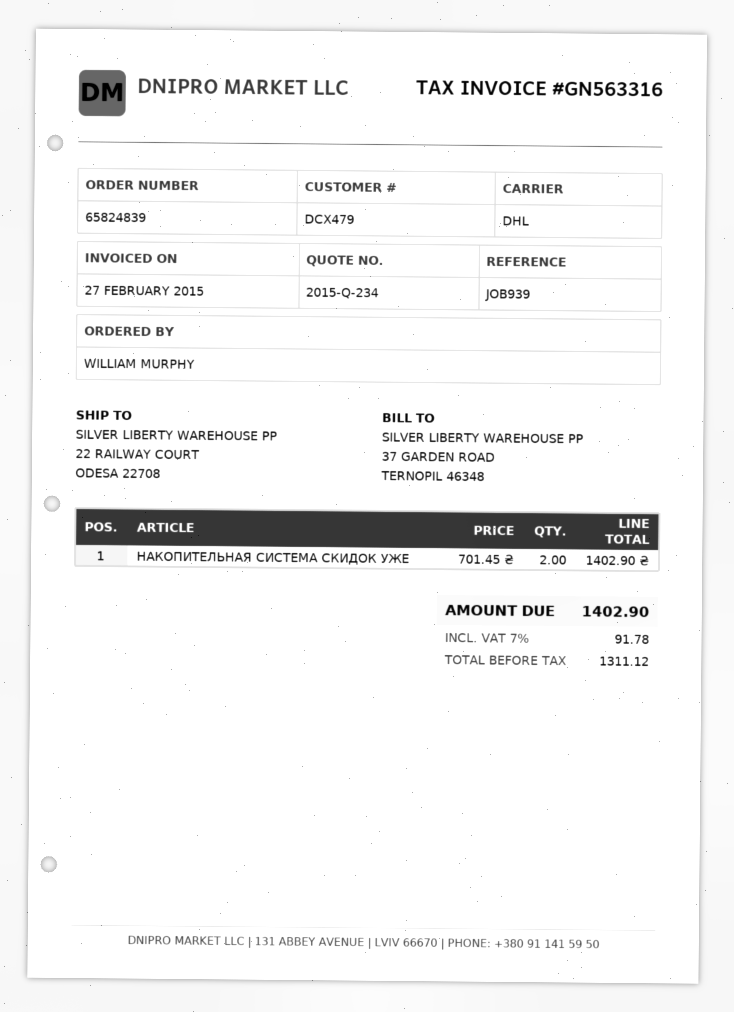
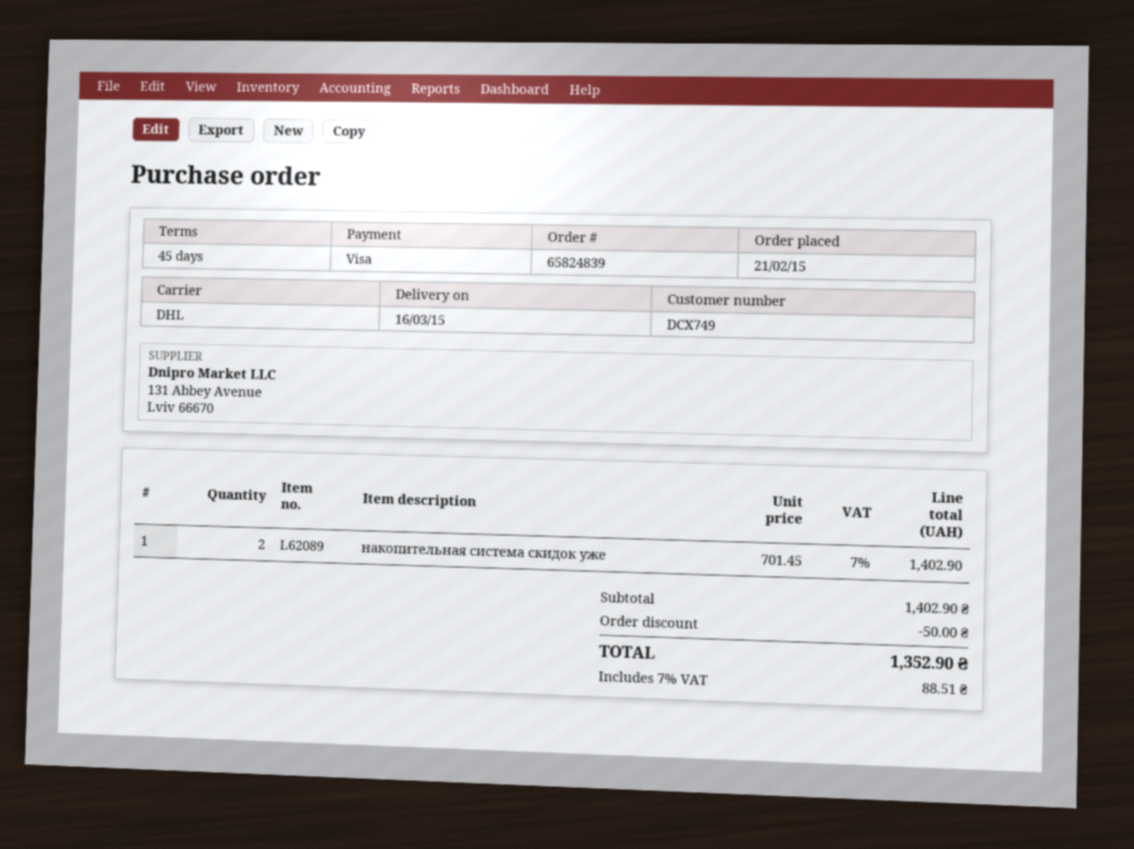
customer number: DCX479 -> DCX749
discount: none -> 50.00
tax: 7% = 91.78 -> 7% = 88.51
total: 1402.90 -> 1352.90

